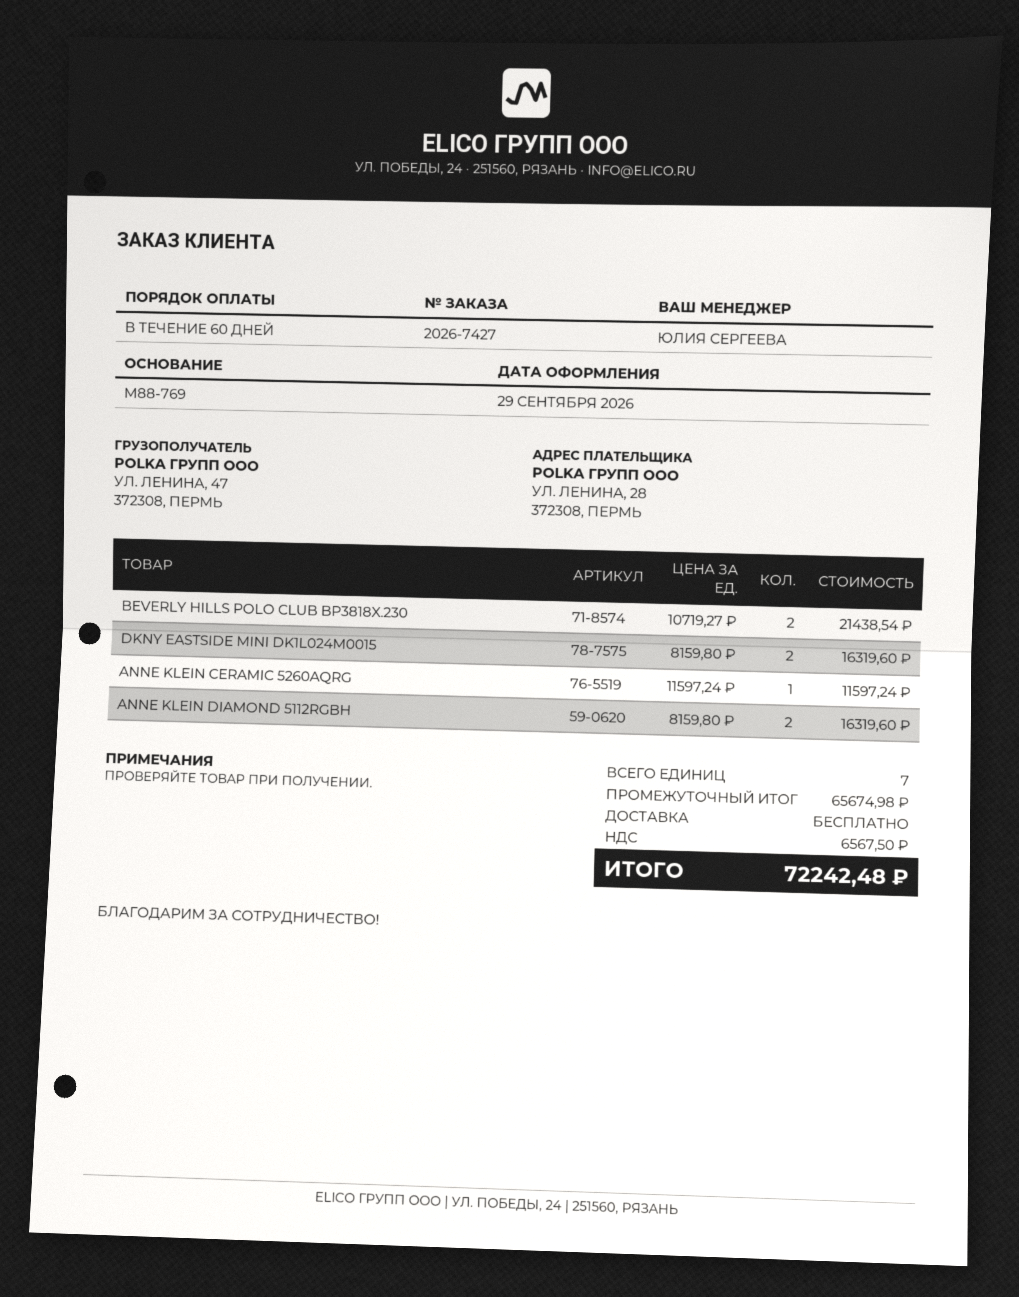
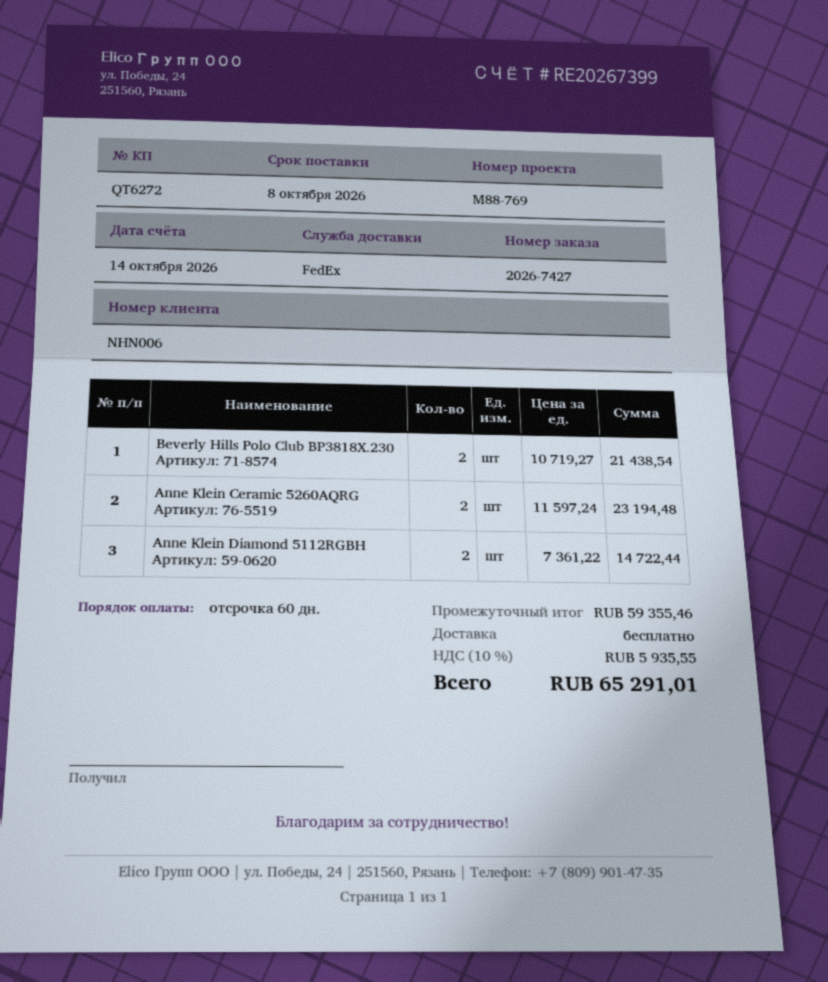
DKNY EASTSIDE MINI DK1L024M0015: 2 x 8159.80 = 16319.60 -> none
ANNE KLEIN CERAMIC 5260AQRG: 1 x 11597.24 = 11597.24 -> 2 x 11597.24 = 23194.48
ANNE KLEIN DIAMOND 5112RGBH: 2 x 8159.80 = 16319.60 -> 2 x 7361.22 = 14722.44
subtotal: 65674.98 -> 59355.46
tax: 6567.50 -> 5935.55
total: 72242.48 -> 65291.01

